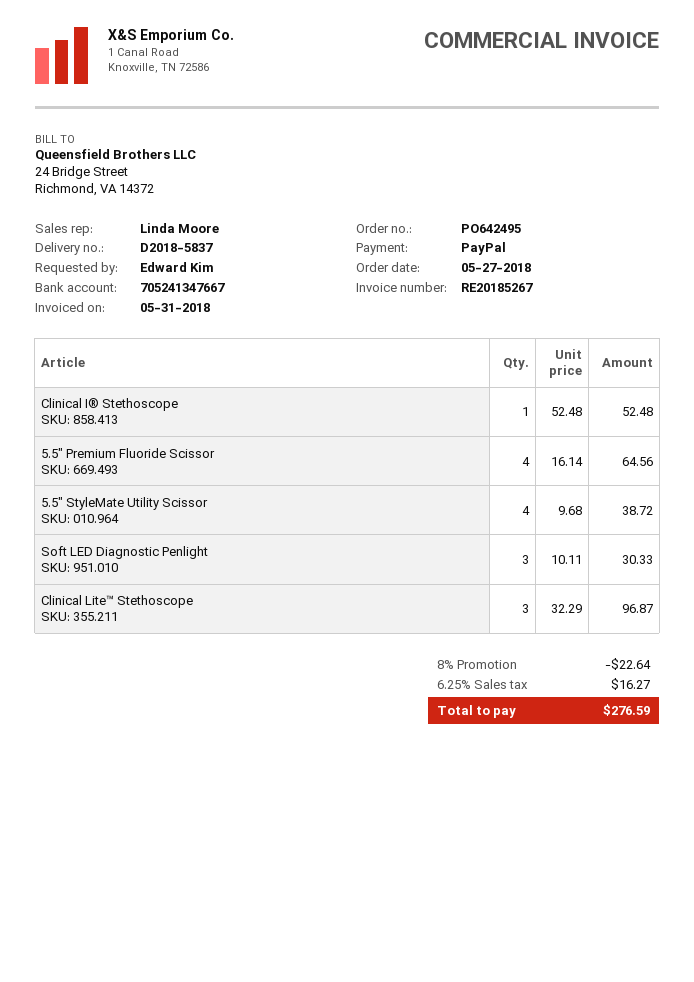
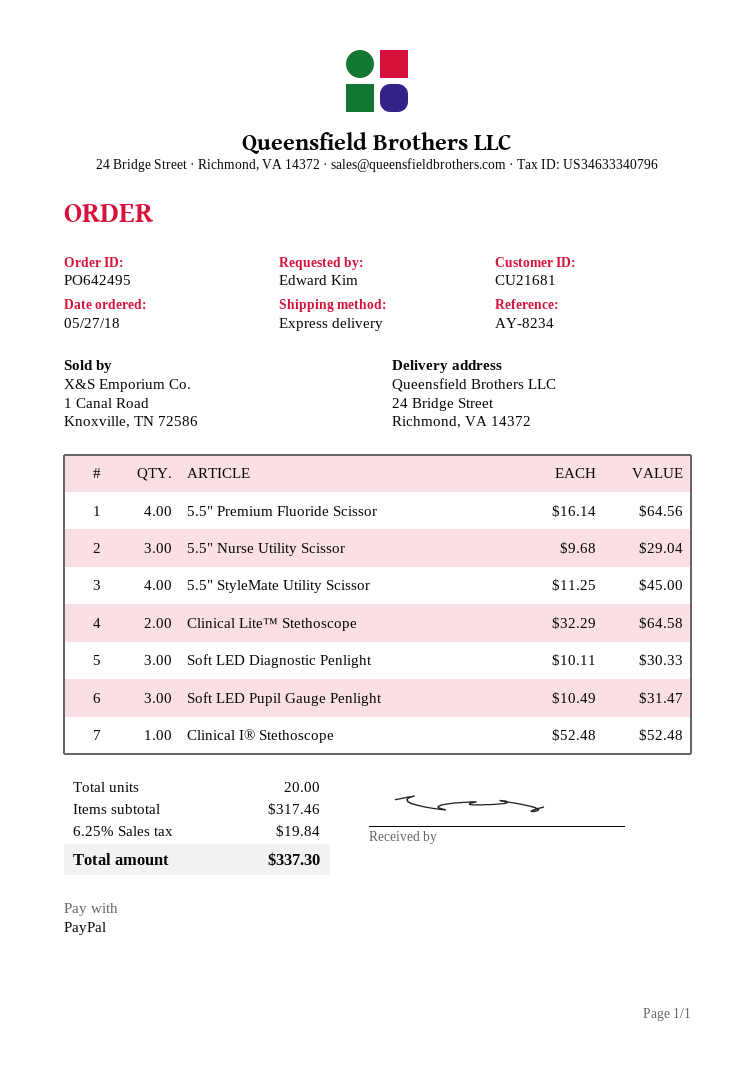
5.5" StyleMate Utility Scissor: 4 x 9.68 = 38.72 -> 4 x 11.25 = 45.00
Clinical Lite™ Stethoscope: 3 x 32.29 = 96.87 -> 2 x 32.29 = 64.58
5.5" Nurse Utility Scissor: none -> 3 x 9.68 = 29.04
Soft LED Pupil Gauge Penlight: none -> 3 x 10.49 = 31.47
discount: 8% = 22.64 -> none
tax: 6.25% = 16.27 -> 6.25% = 19.84
total: 276.59 -> 337.30

